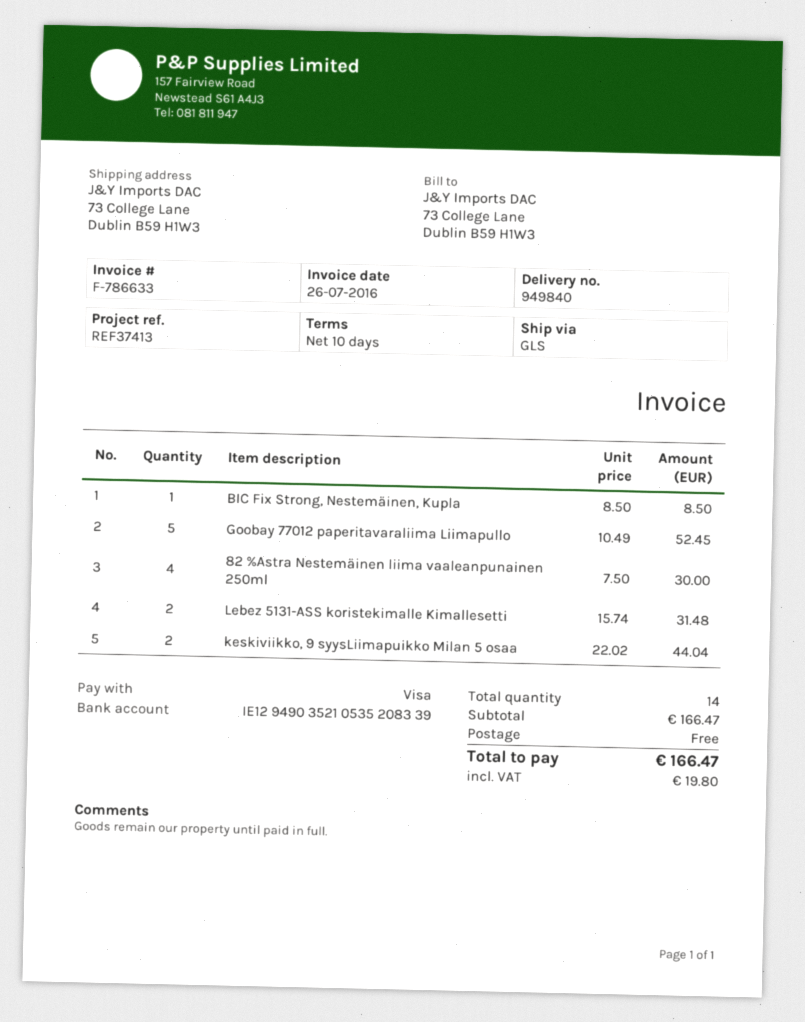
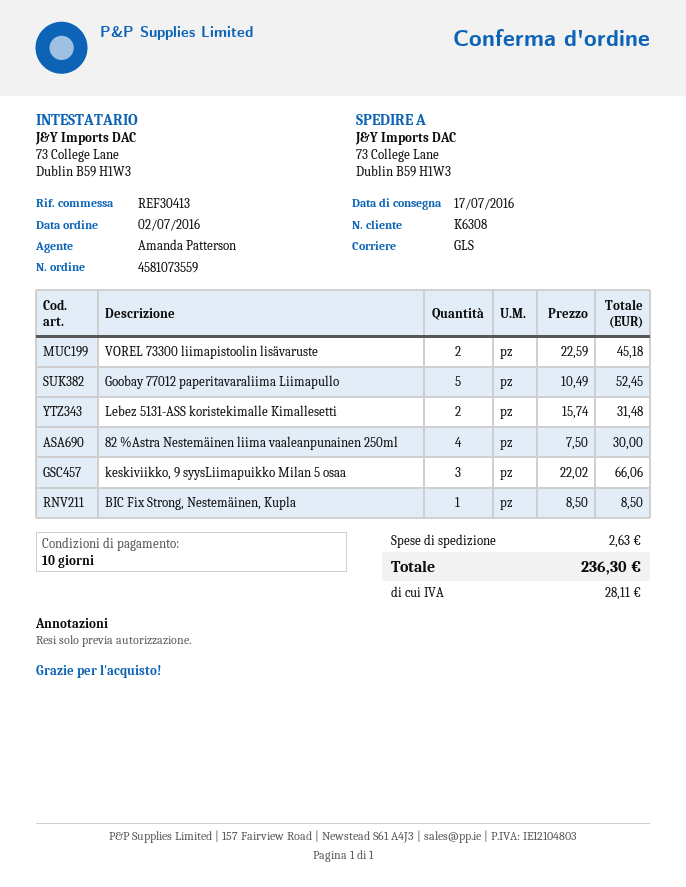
reference: REF37413 -> REF30413
keskiviikko, 9 syysLiimapuikko Milan 5 osaa: 2 x 22.02 = 44.04 -> 3 x 22.02 = 66.06
VOREL 73300 liimapistoolin lisävaruste: none -> 2 x 22.59 = 45.18
shipping: 0.00 -> 2.63
tax: 19.80 -> 28.11
total: 166.47 -> 236.30

